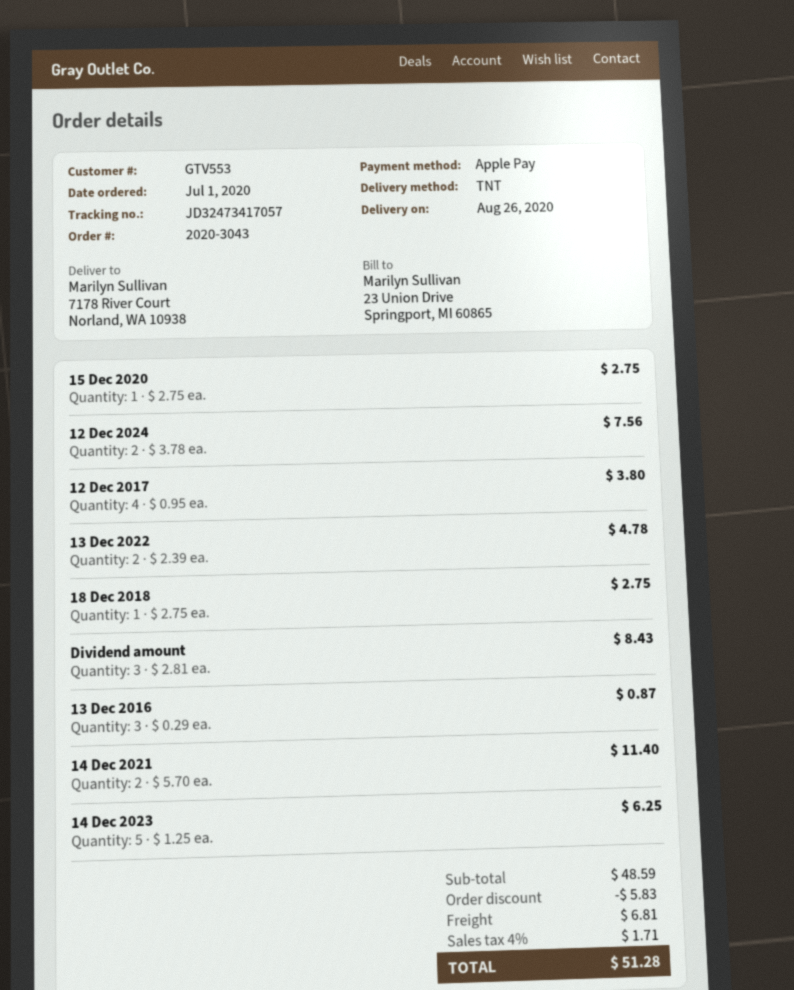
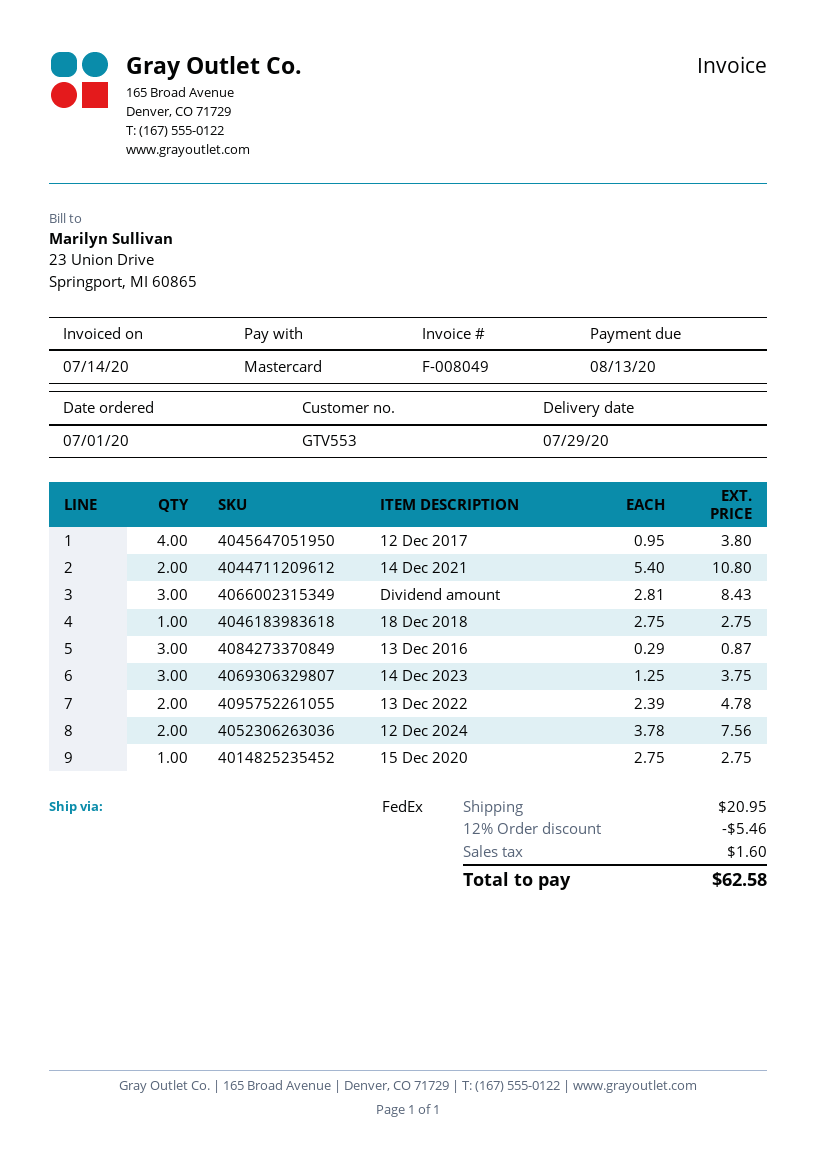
delivery date: 2020-08-26 -> 2020-07-29
payment method: Apple Pay -> Mastercard
shipping method: TNT -> FedEx
14 Dec 2021: 2 x 5.70 = 11.40 -> 2 x 5.40 = 10.80
14 Dec 2023: 5 x 1.25 = 6.25 -> 3 x 1.25 = 3.75
discount: 5.83 -> 5.46
shipping: 6.81 -> 20.95
tax: 1.71 -> 1.60
total: 51.28 -> 62.58

